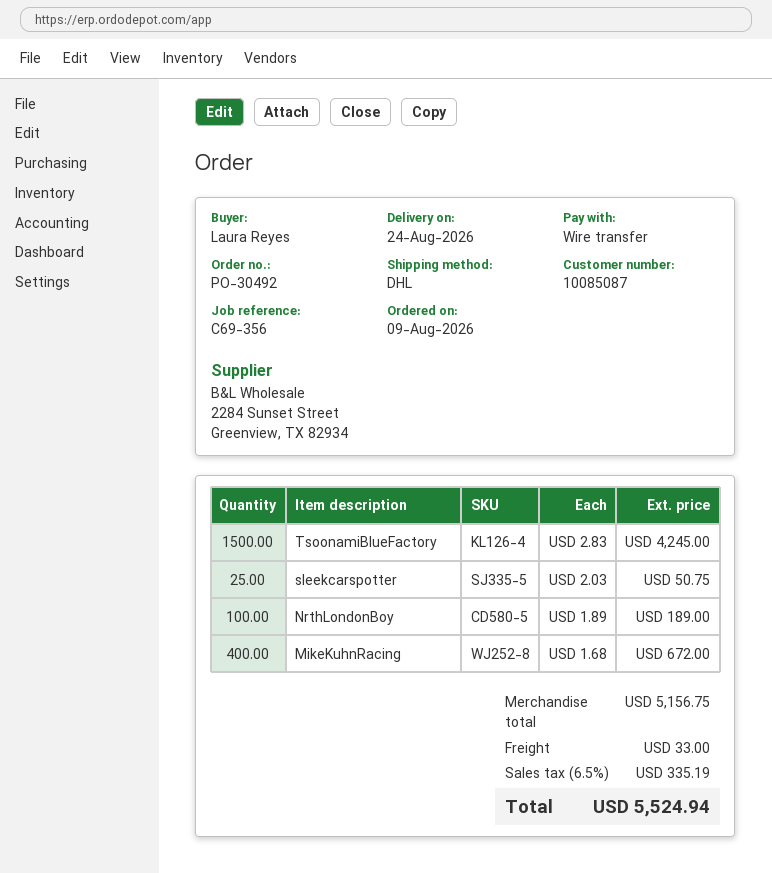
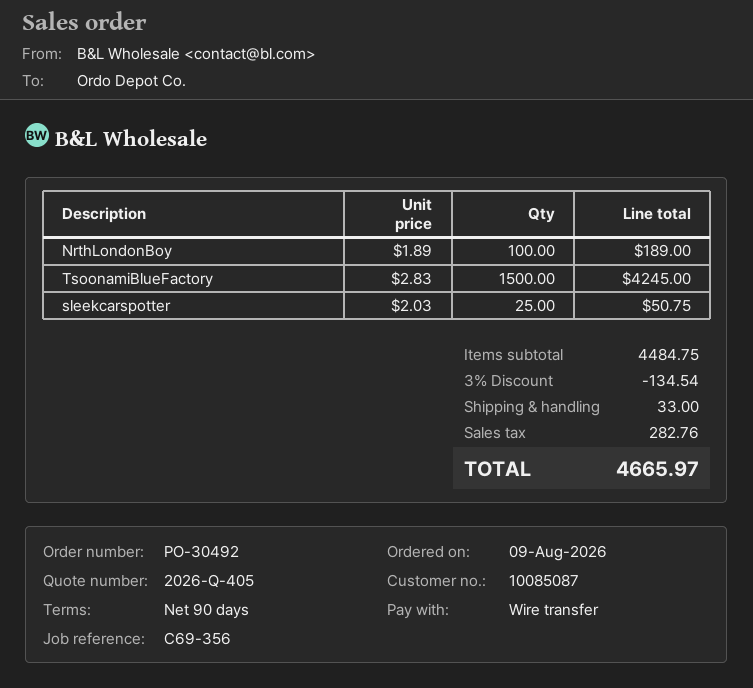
MikeKuhnRacing: 400 x 1.68 = 672.00 -> none
subtotal: 5156.75 -> 4484.75
discount: none -> 3% = 134.54
tax: 335.19 -> 282.76
total: 5524.94 -> 4665.97

